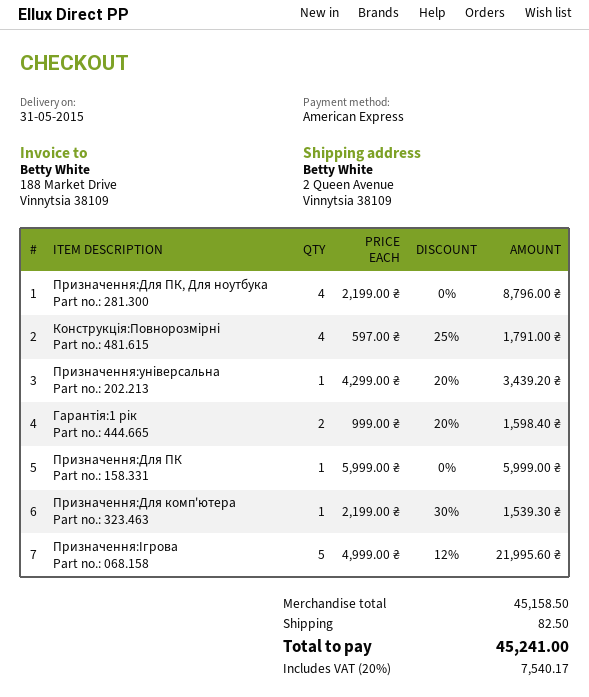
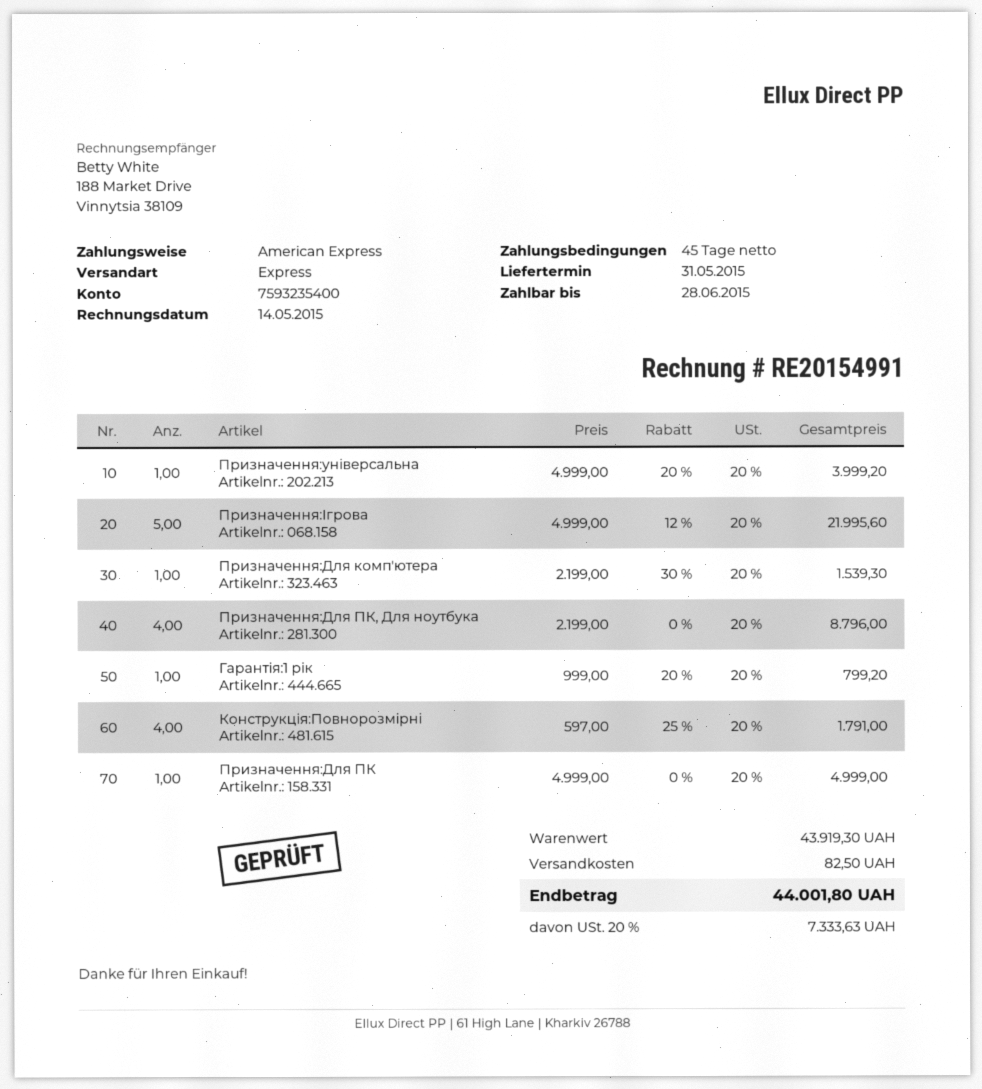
Призначення:універсальна: 1 x 4299.00 - 20% = 3439.20 -> 1 x 4999.00 - 20% = 3999.20
Гарантія:1 рік: 2 x 999.00 - 20% = 1598.40 -> 1 x 999.00 - 20% = 799.20
Призначення:Для ПК: 1 x 5999.00 = 5999.00 -> 1 x 4999.00 = 4999.00
subtotal: 45158.50 -> 43919.30
tax: 20% = 7540.17 -> 20% = 7333.63
total: 45241.00 -> 44001.80

